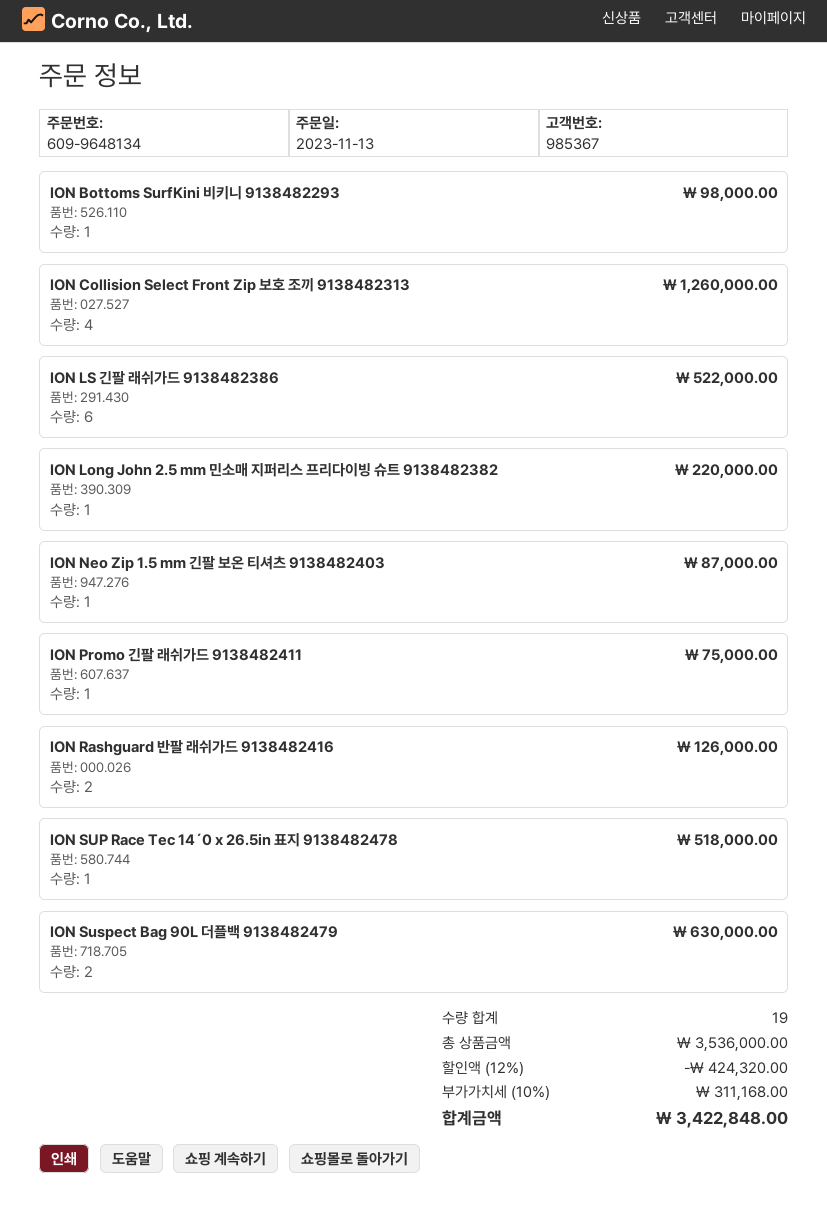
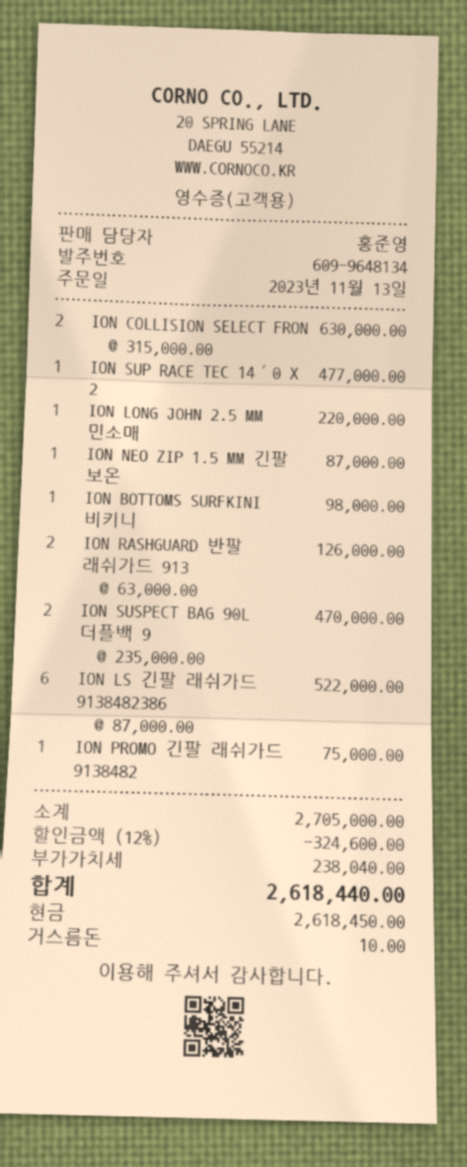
ION Collision Select Front Zip 보호 조끼 9138482313: 4 for 1260000.00 -> 2 for 630000.00
ION SUP Race Tec 14´0 x 26.5in 표지 9138482478: 1 for 518000.00 -> 1 for 477000.00
ION Suspect Bag 90L 더플백 9138482479: 2 for 630000.00 -> 2 for 470000.00
subtotal: 3536000.00 -> 2705000.00
discount: 12% = 424320.00 -> 12% = 324600.00
tax: 311168.00 -> 238040.00
total: 3422848.00 -> 2618440.00

